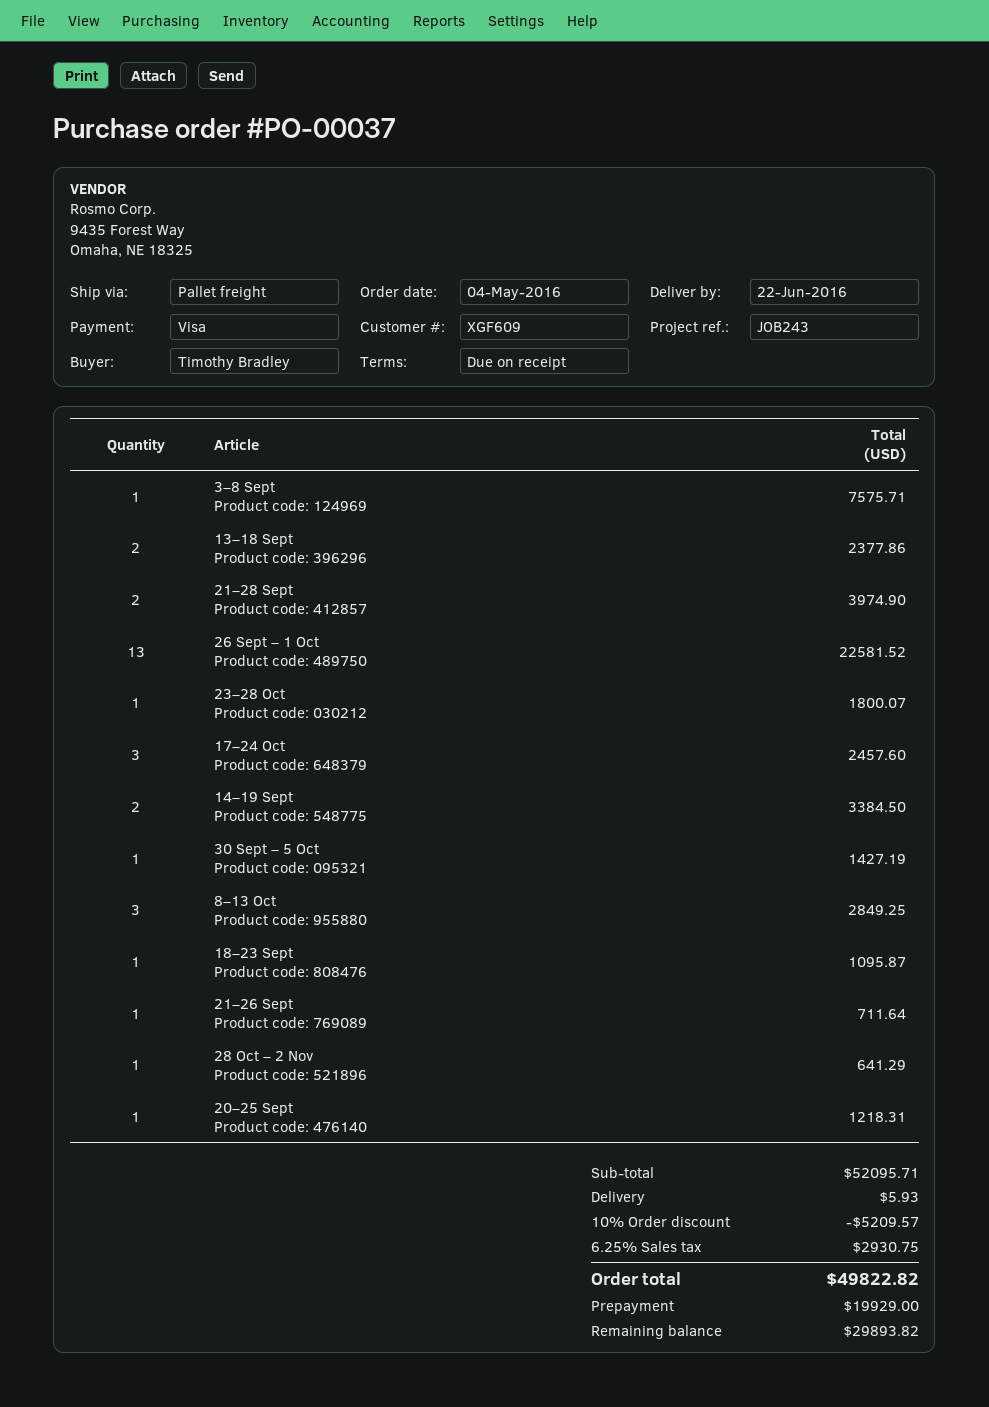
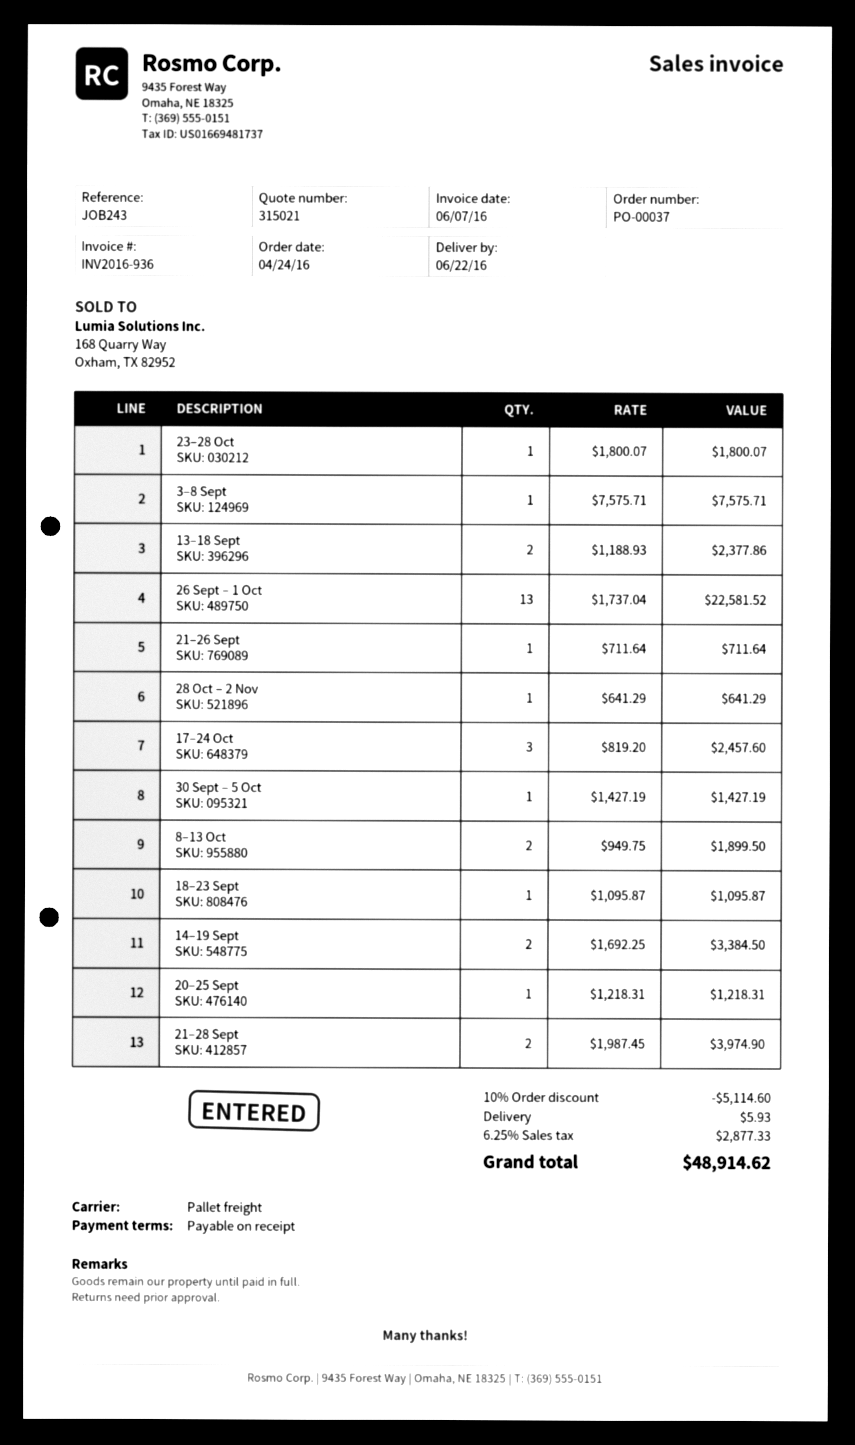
order date: 2016-05-04 -> 2016-04-24
8–13 Oct: 3 for 2849.25 -> 2 for 1899.50
discount: 10% = 5209.57 -> 10% = 5114.60
tax: 6.25% = 2930.75 -> 6.25% = 2877.33
total: 49822.82 -> 48914.62

